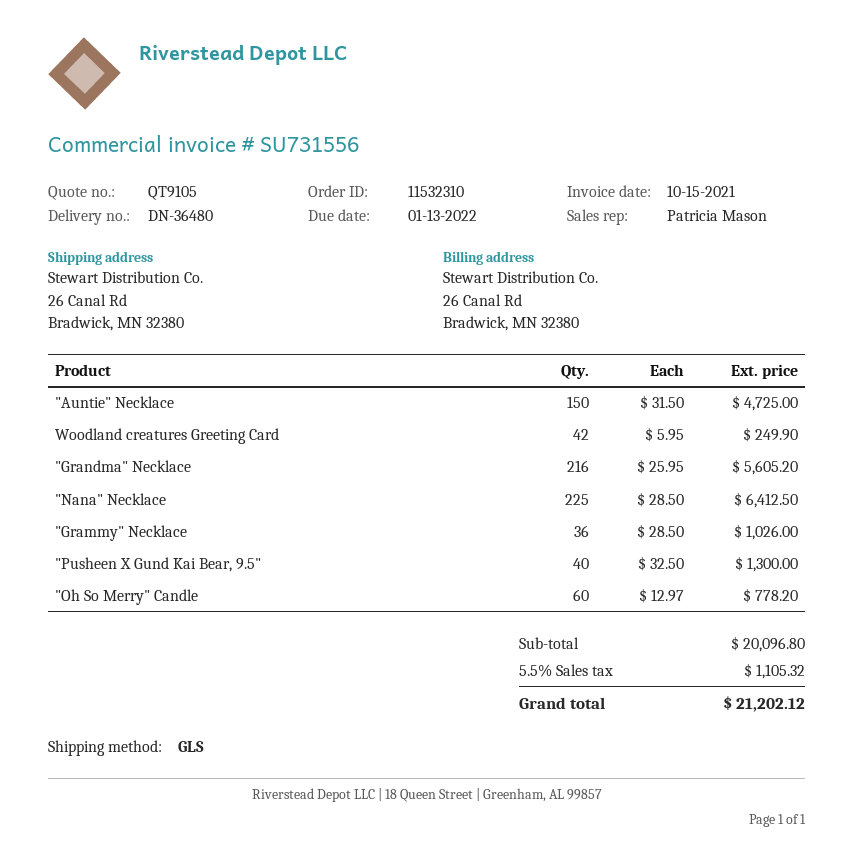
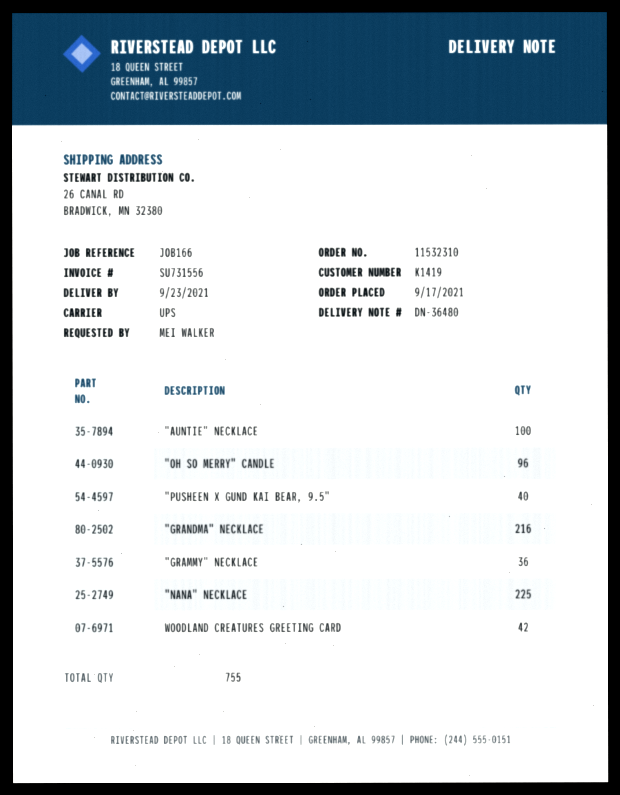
shipping method: GLS -> UPS
"Auntie" Necklace: 150 -> 100
"Oh So Merry" Candle: 60 -> 96

